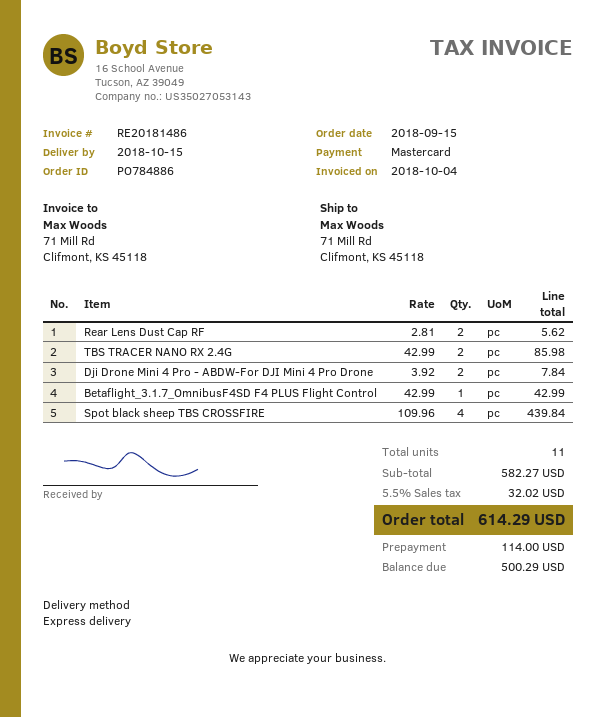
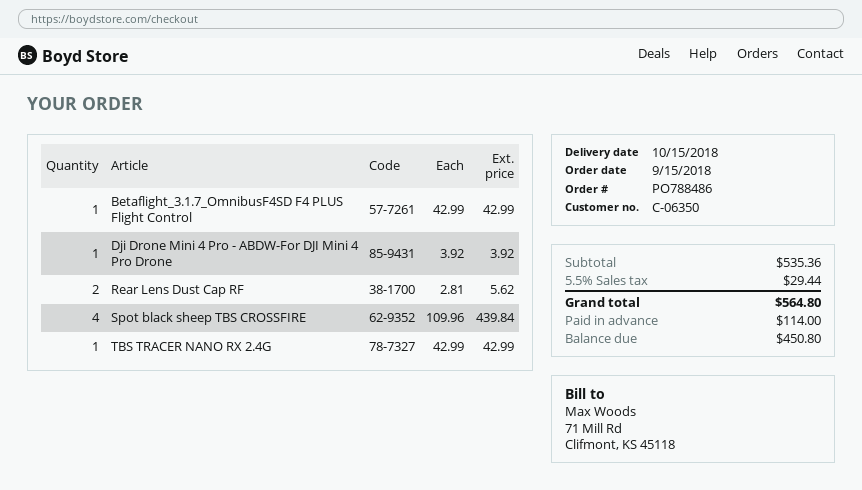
order number: PO784886 -> PO788486
TBS TRACER NANO RX 2.4G: 2 x 42.99 = 85.98 -> 1 x 42.99 = 42.99
Dji Drone Mini 4 Pro - ABDW-For DJI Mini 4 Pro Drone: 2 x 3.92 = 7.84 -> 1 x 3.92 = 3.92
subtotal: 582.27 -> 535.36
tax: 5.5% = 32.02 -> 5.5% = 29.44
total: 614.29 -> 564.80
balance: 500.29 -> 450.80

